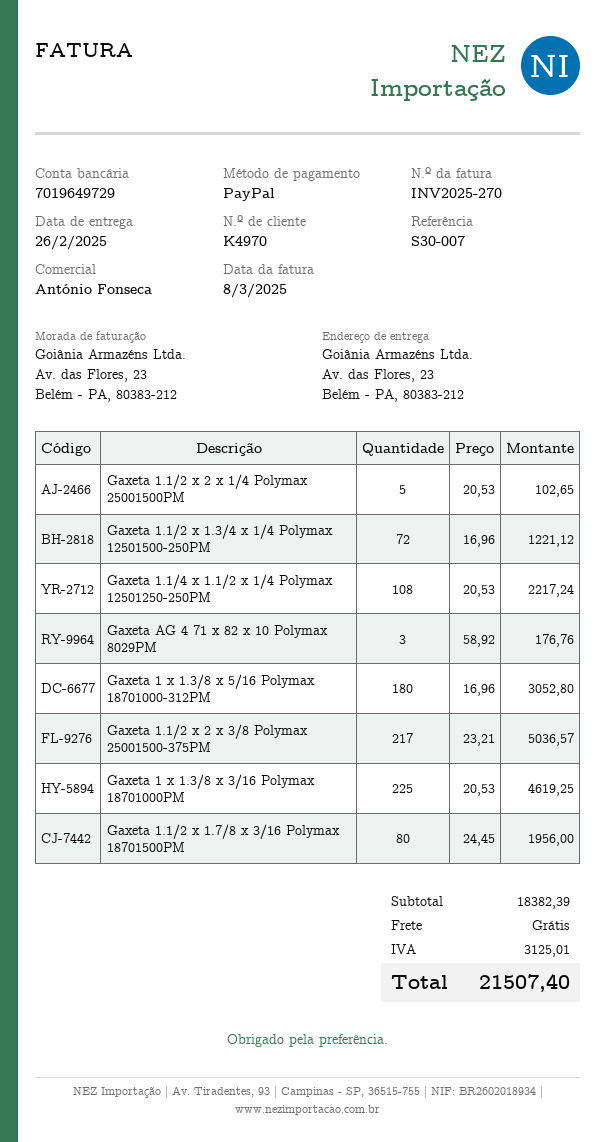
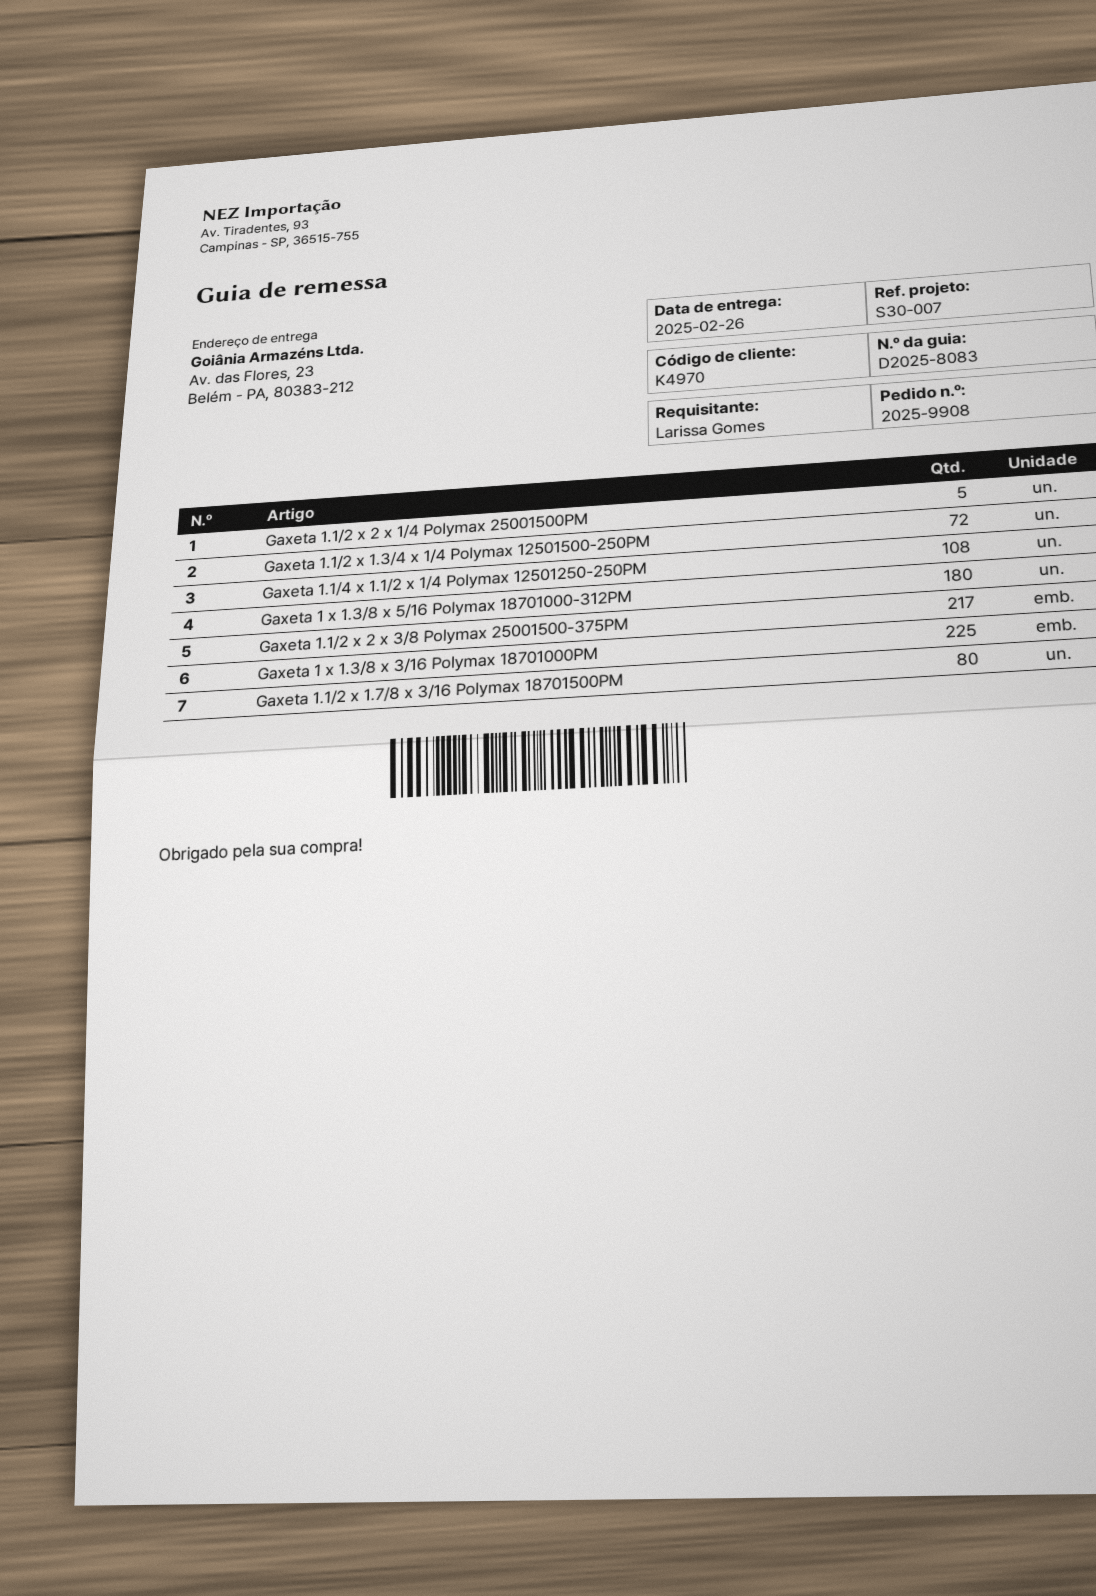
Gaxeta AG 4 71 x 82 x 10 Polymax 8029PM: 3 -> none

